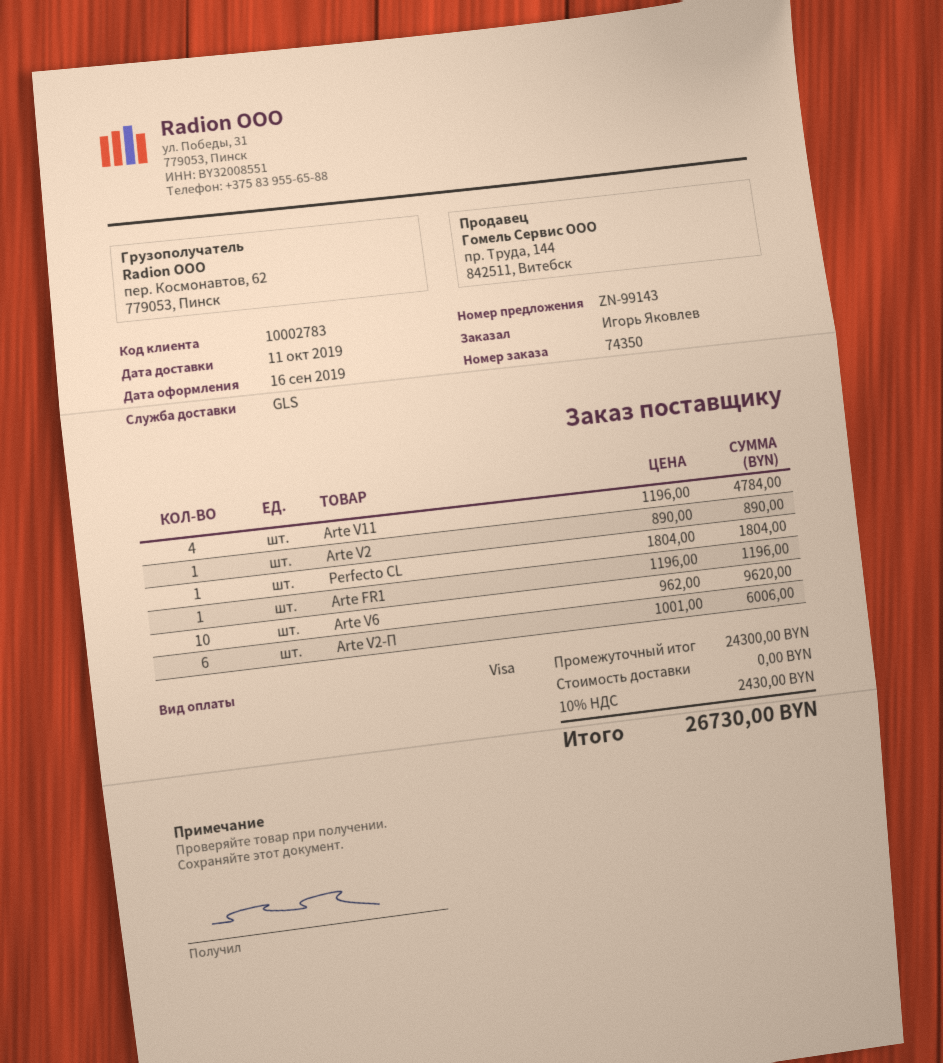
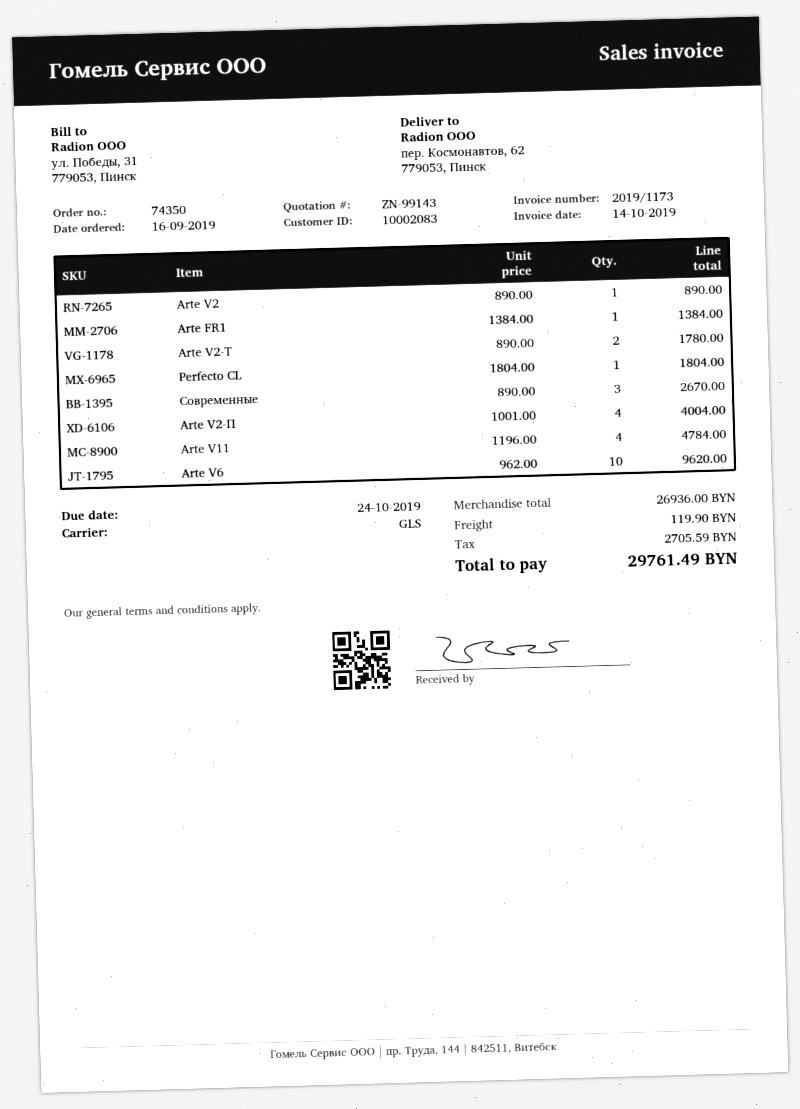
customer number: 10002783 -> 10002083
Arte FR1: 1 x 1196.00 = 1196.00 -> 1 x 1384.00 = 1384.00
Arte V2-П: 6 x 1001.00 = 6006.00 -> 4 x 1001.00 = 4004.00
Arte V2-Т: none -> 2 x 890.00 = 1780.00
Современные: none -> 3 x 890.00 = 2670.00
subtotal: 24300.00 -> 26936.00
shipping: 0.00 -> 119.90
tax: 2430.00 -> 2705.59
total: 26730.00 -> 29761.49

